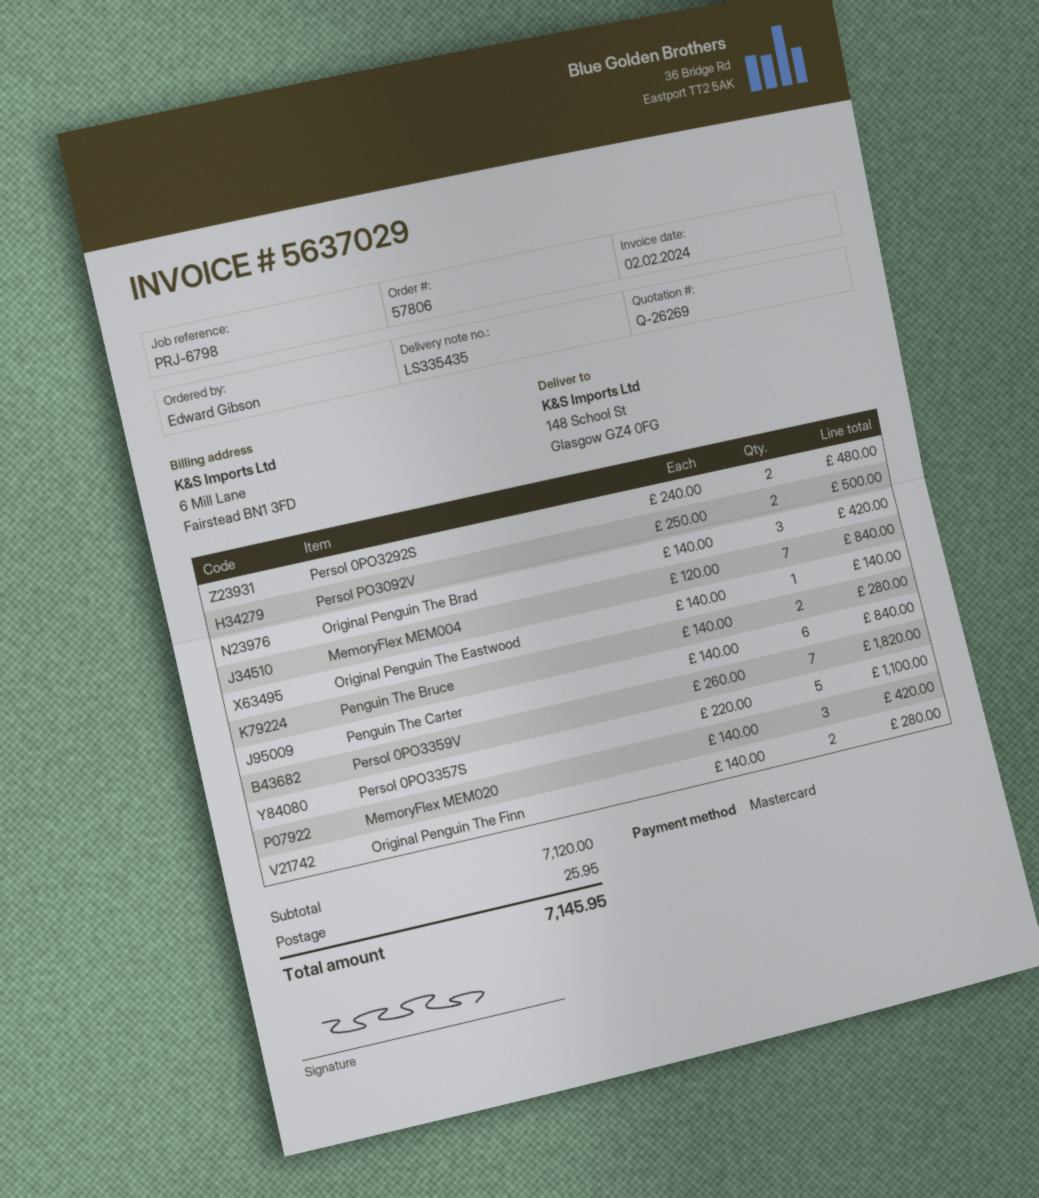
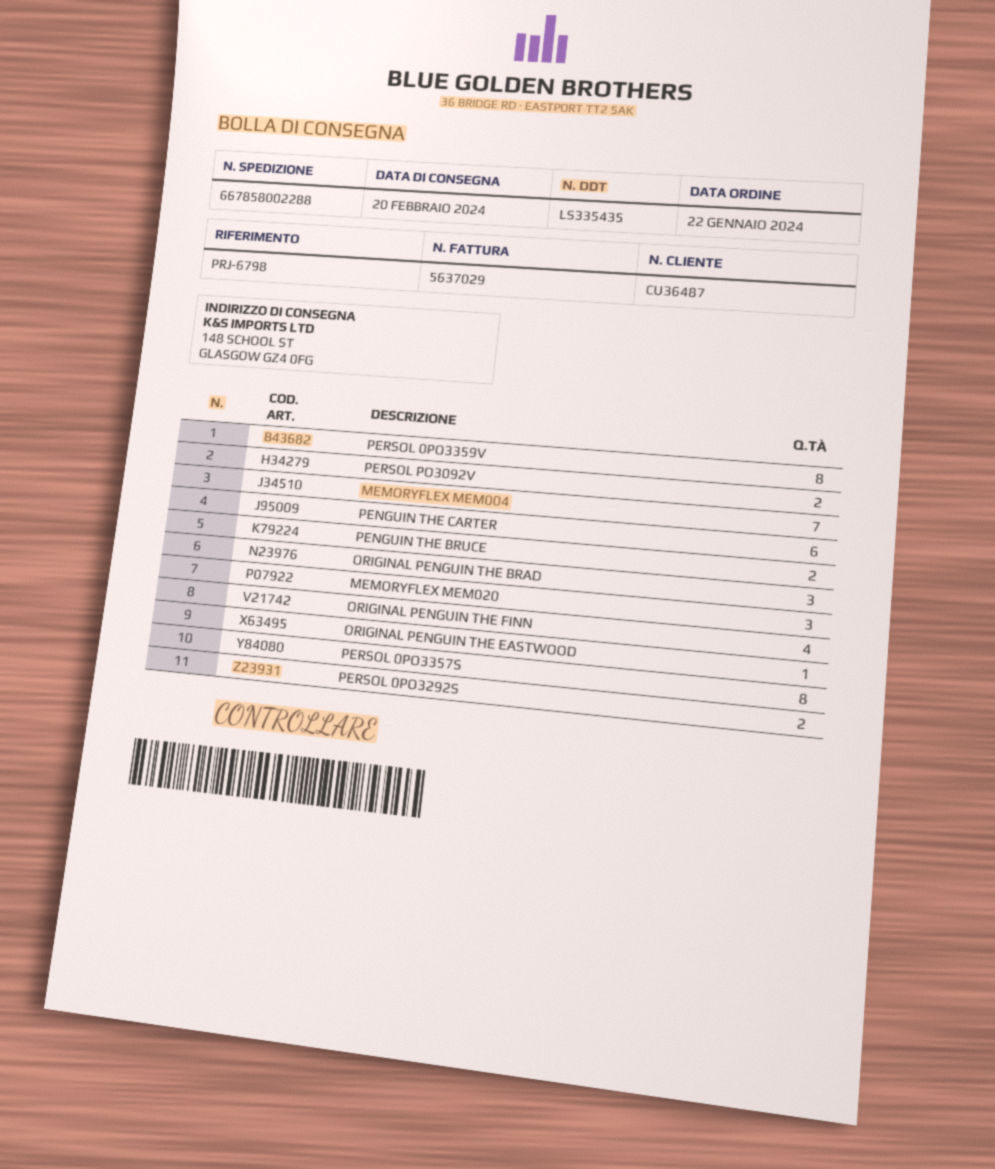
Persol 0PO3359V: 7 -> 8
Persol 0PO3357S: 5 -> 8
Original Penguin The Finn: 2 -> 4

